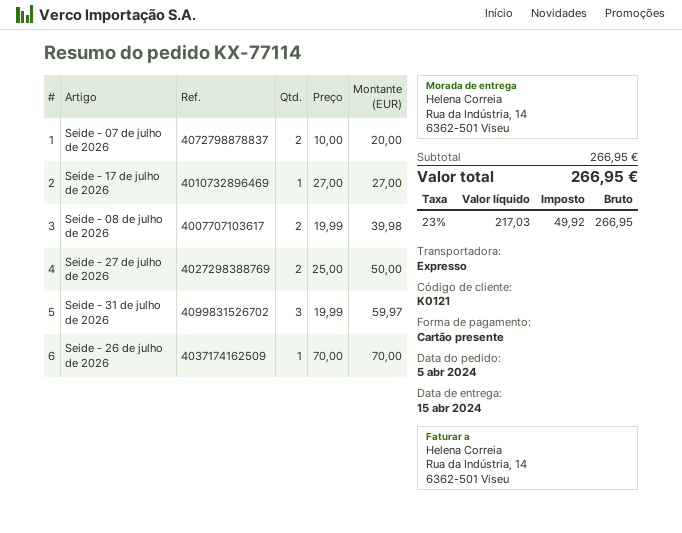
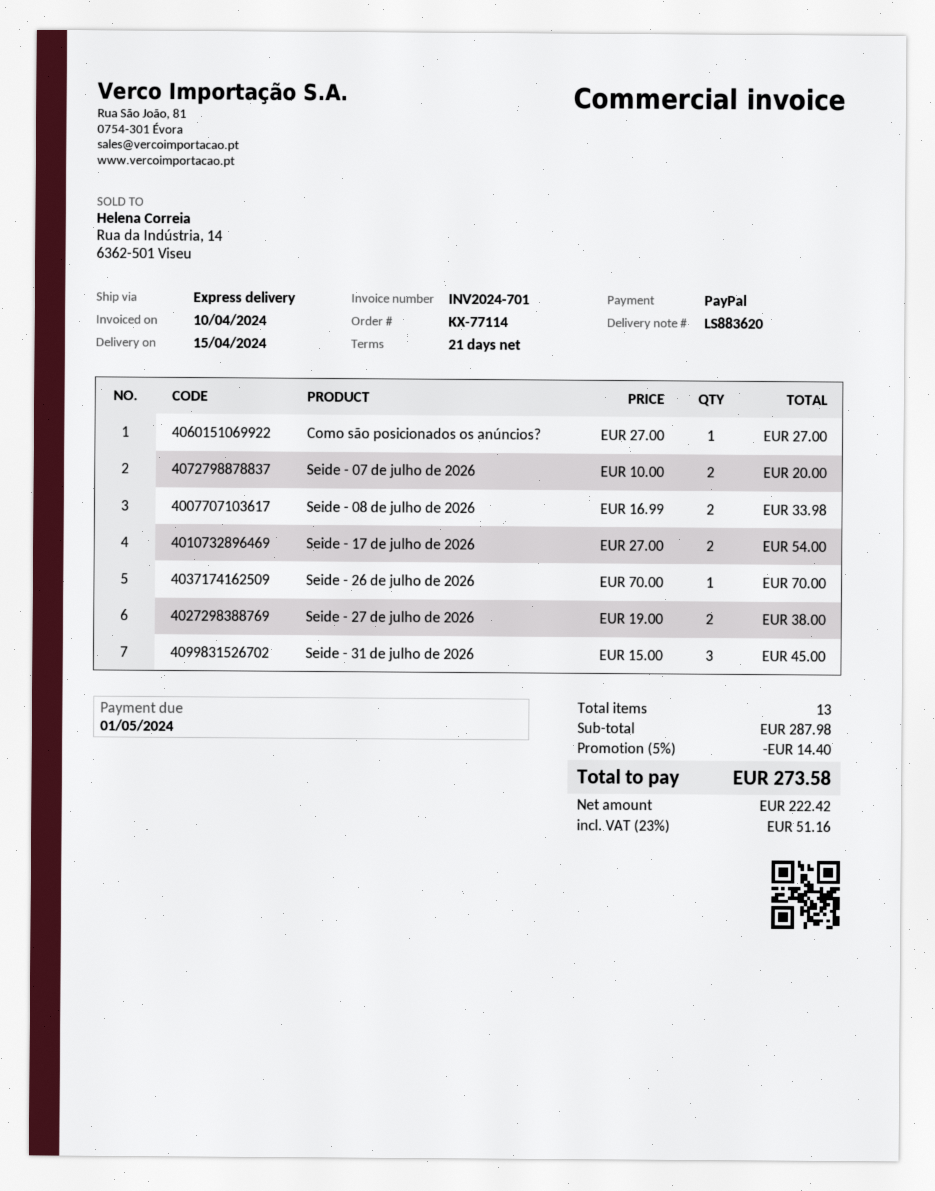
payment method: gift card -> PayPal
Seide - 17 de julho de 2026: 1 x 27.00 = 27.00 -> 2 x 27.00 = 54.00
Seide - 08 de julho de 2026: 2 x 19.99 = 39.98 -> 2 x 16.99 = 33.98
Seide - 27 de julho de 2026: 2 x 25.00 = 50.00 -> 2 x 19.00 = 38.00
Seide - 31 de julho de 2026: 3 x 19.99 = 59.97 -> 3 x 15.00 = 45.00
Como são posicionados os anúncios?: none -> 1 x 27.00 = 27.00
subtotal: 266.95 -> 287.98
discount: none -> 5% = 14.40
net: 217.03 -> 222.42
tax: 23% = 49.92 -> 23% = 51.16
total: 266.95 -> 273.58

